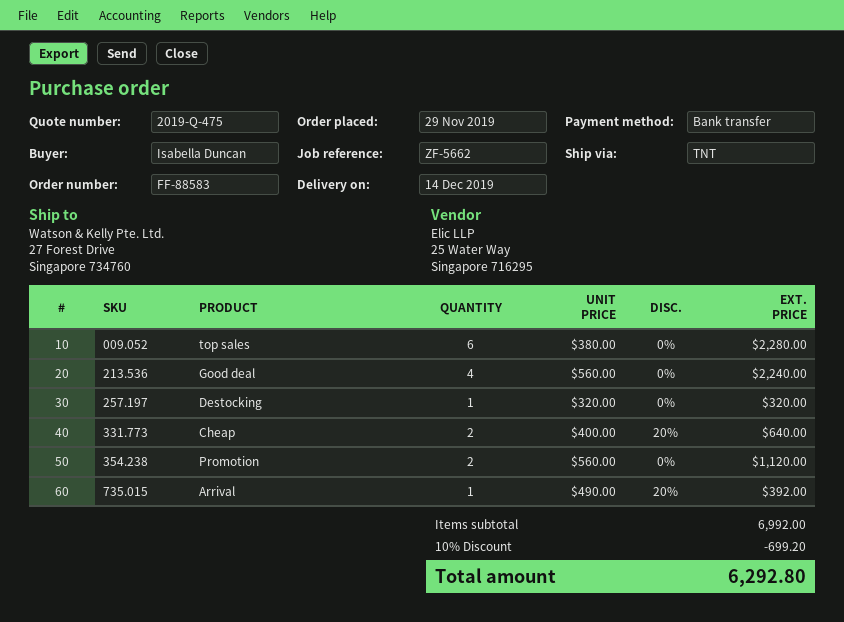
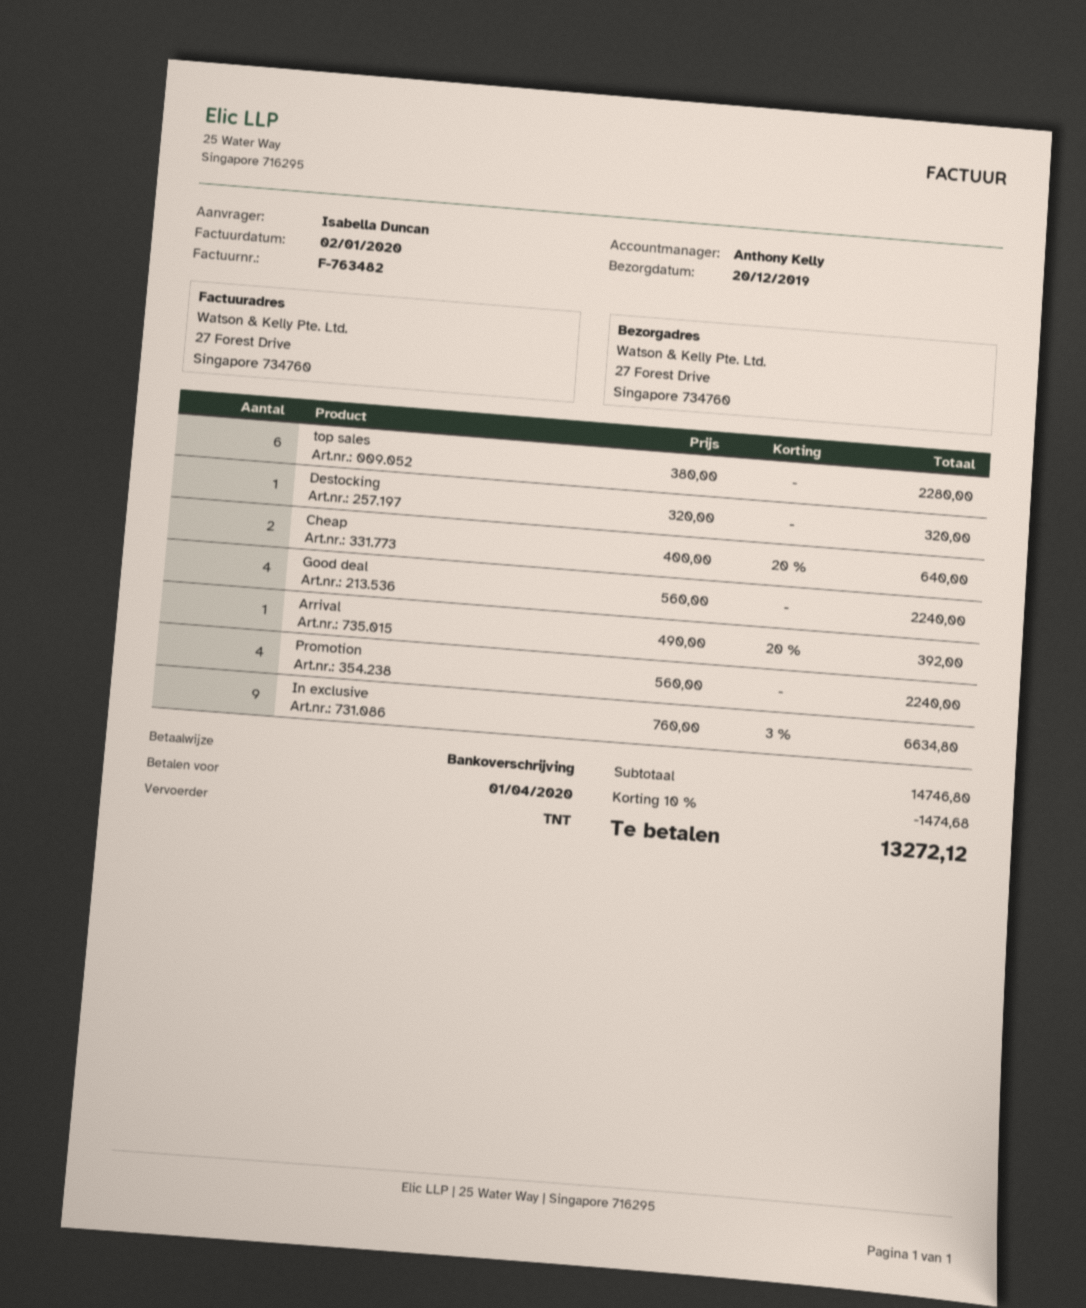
delivery date: 2019-12-14 -> 2019-12-20
Promotion: 2 x 560.00 = 1120.00 -> 4 x 560.00 = 2240.00
In exclusive: none -> 9 x 760.00 - 3% = 6634.80
subtotal: 6992.00 -> 14746.80
discount: 10% = 699.20 -> 10% = 1474.68
total: 6292.80 -> 13272.12

